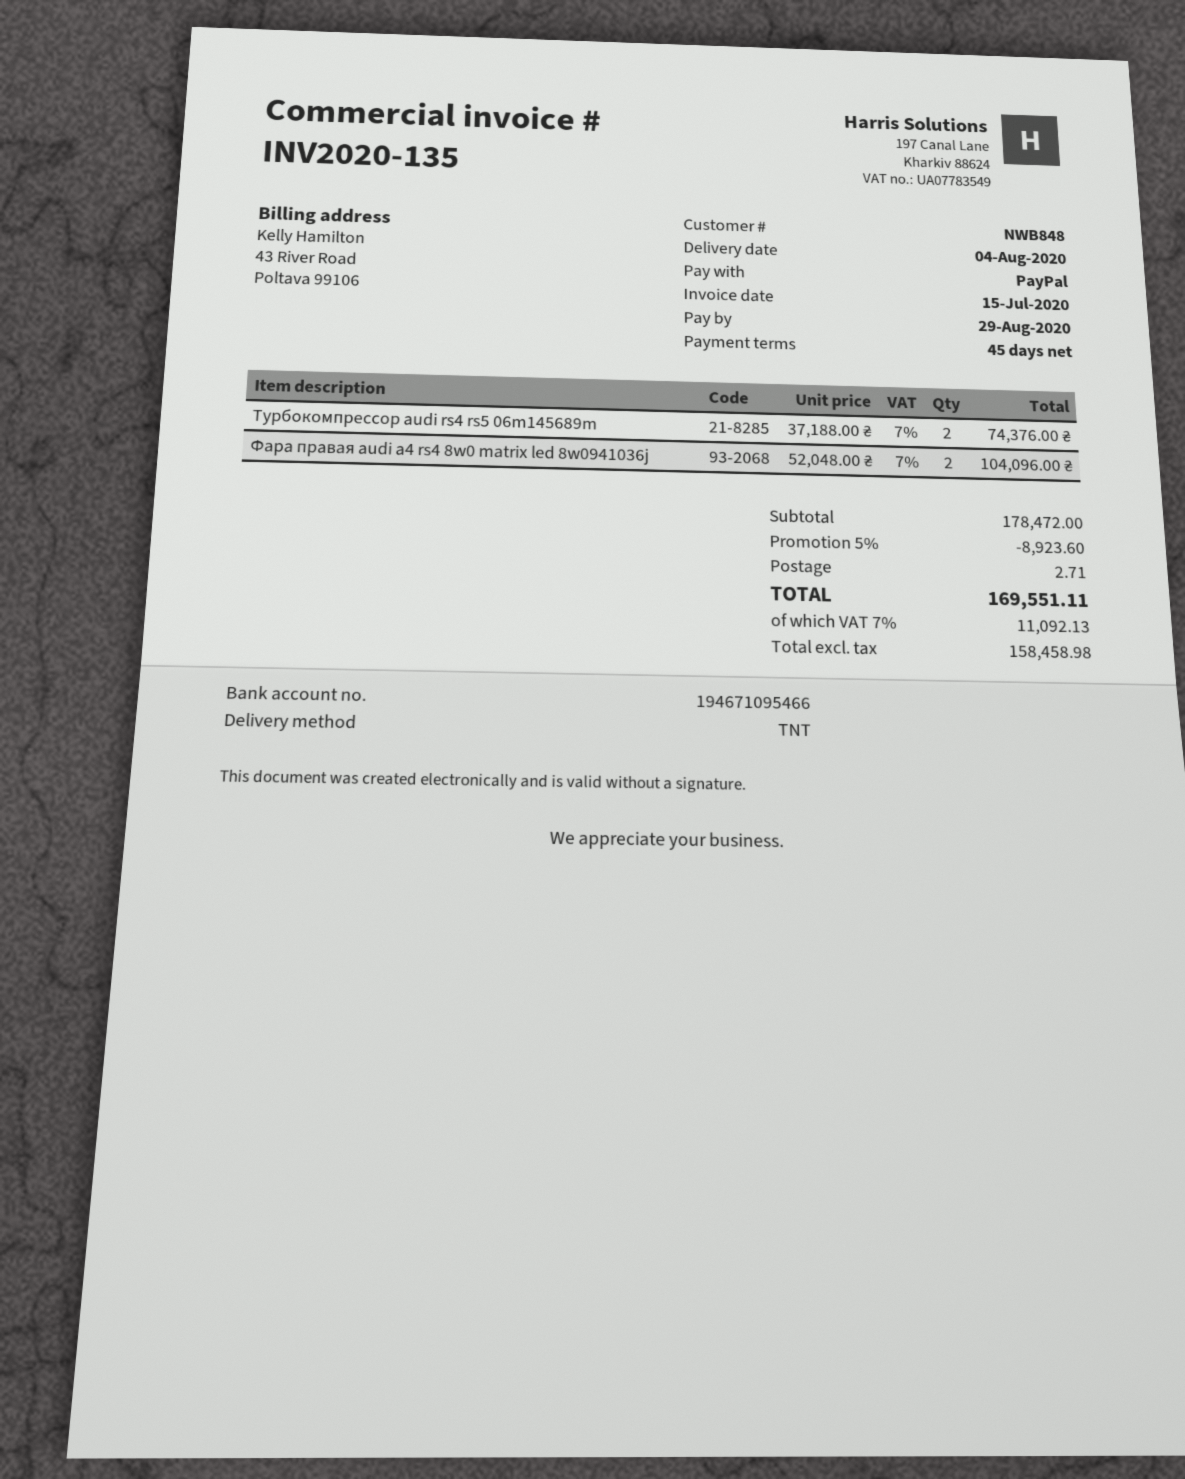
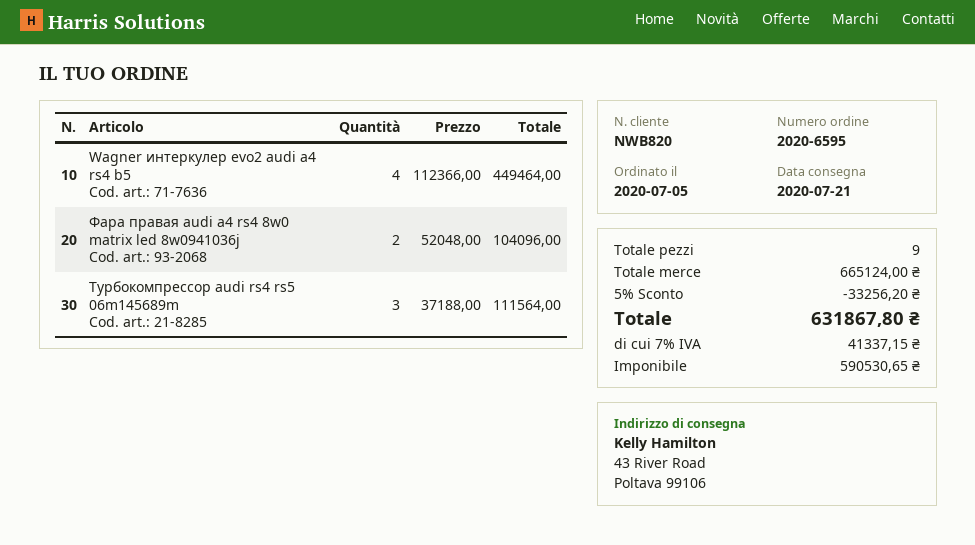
delivery date: 2020-08-04 -> 2020-07-21
customer number: NWB848 -> NWB820
Турбокомпрессор audi rs4 rs5 06m145689m: 2 x 37188.00 = 74376.00 -> 3 x 37188.00 = 111564.00
Wagner интеркулер evo2 audi a4 rs4 b5: none -> 4 x 112366.00 = 449464.00
subtotal: 178472.00 -> 665124.00
discount: 5% = 8923.60 -> 5% = 33256.20
shipping: 2.71 -> none
net: 158458.98 -> 590530.65
tax: 7% = 11092.13 -> 7% = 41337.15
total: 169551.11 -> 631867.80

